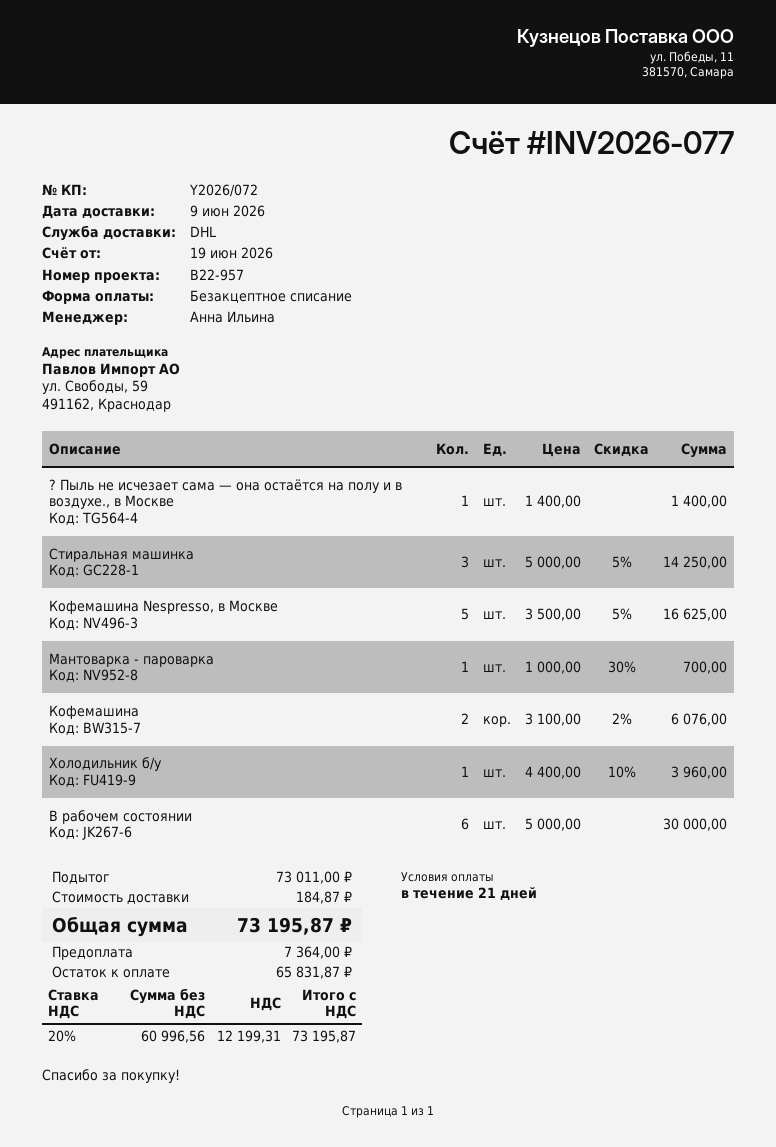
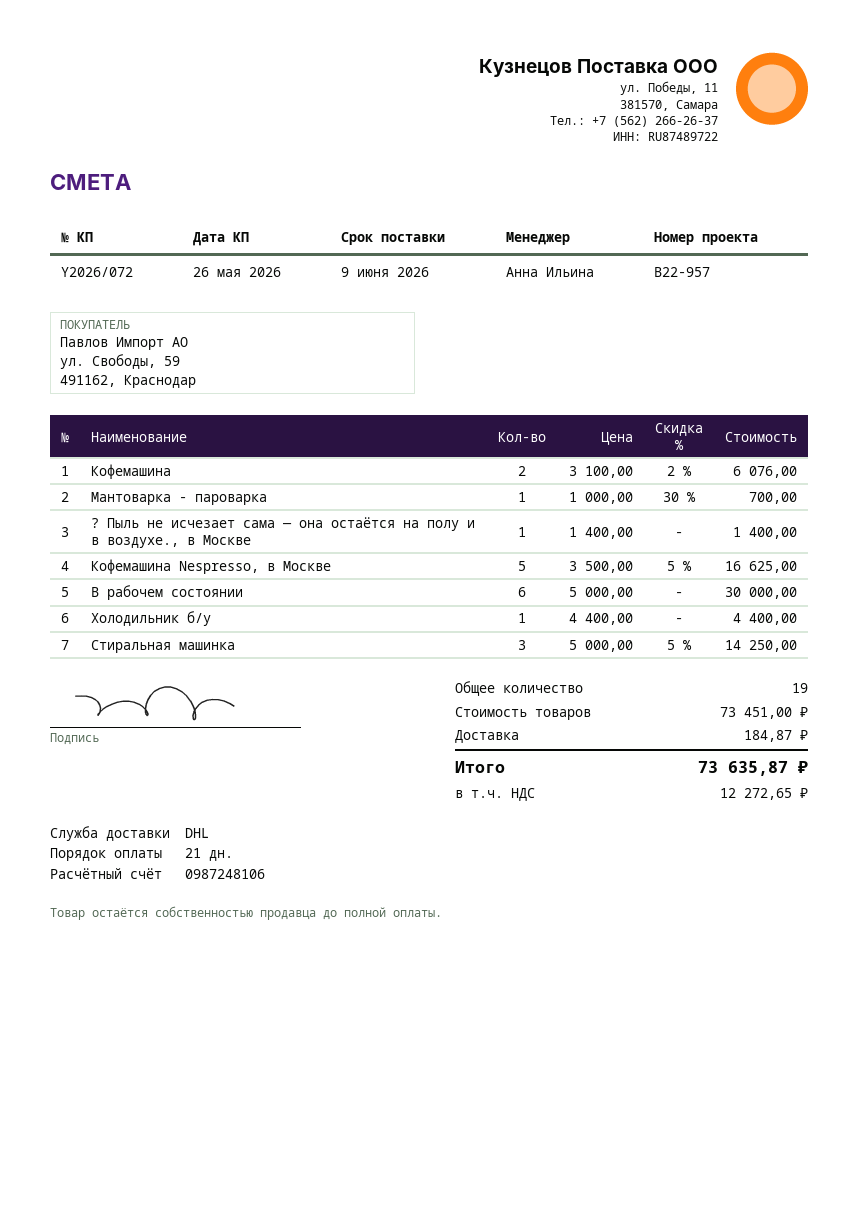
Холодильник б/у: 1 x 4400.00 - 10% = 3960.00 -> 1 x 4400.00 = 4400.00
subtotal: 73011.00 -> 73451.00
tax: 12199.31 -> 12272.65
total: 73195.87 -> 73635.87

